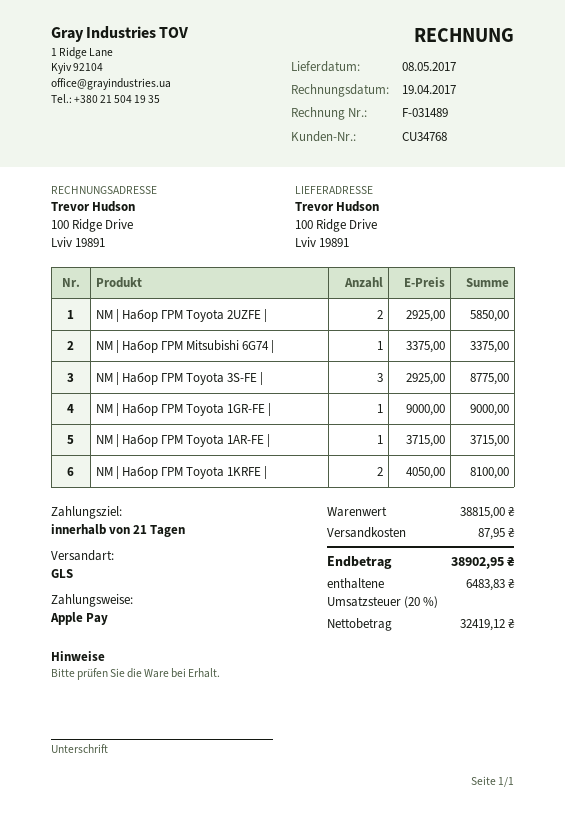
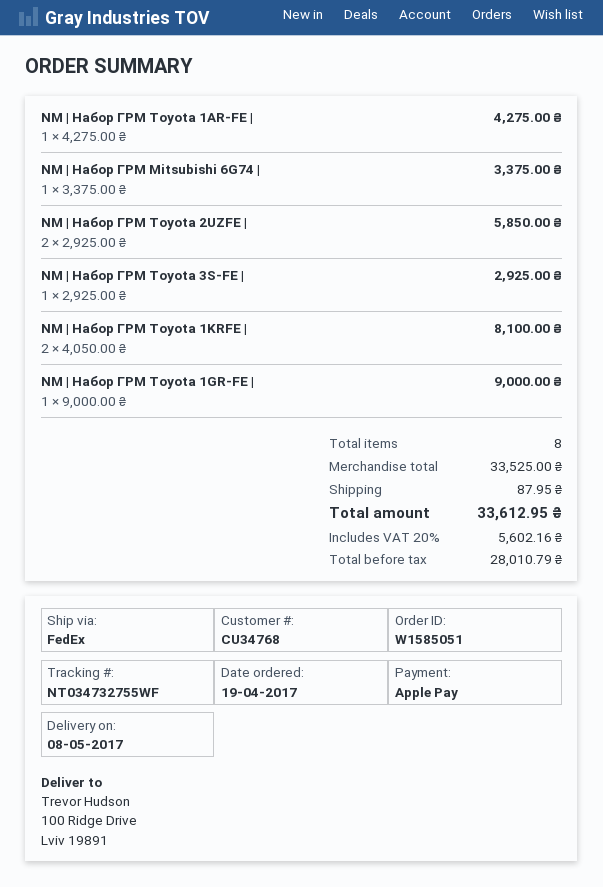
shipping method: GLS -> FedEx
NM | Набор ГРМ Toyota 3S-FE |: 3 x 2925.00 = 8775.00 -> 1 x 2925.00 = 2925.00
NM | Набор ГРМ Toyota 1AR-FE |: 1 x 3715.00 = 3715.00 -> 1 x 4275.00 = 4275.00
subtotal: 38815.00 -> 33525.00
net: 32419.12 -> 28010.79
tax: 20% = 6483.83 -> 20% = 5602.16
total: 38902.95 -> 33612.95

